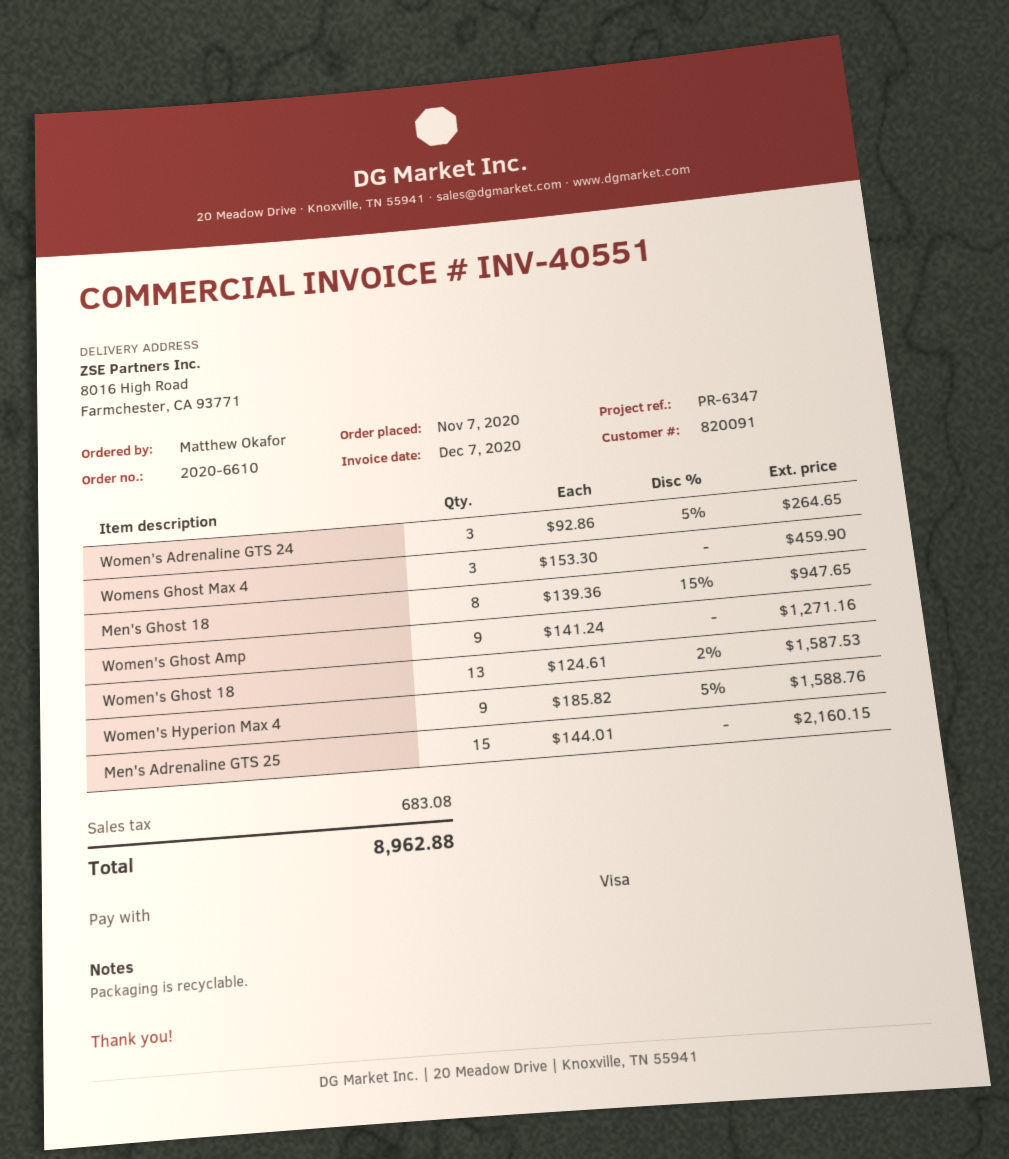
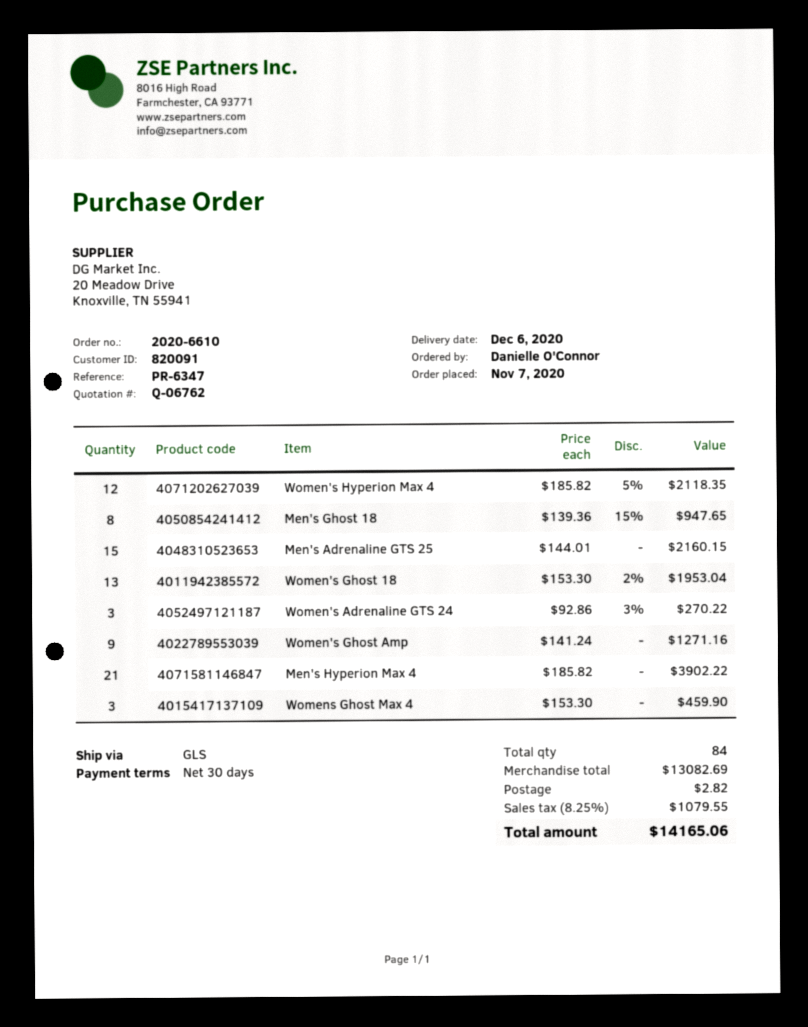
ordered by: Matthew Okafor -> Danielle O'Connor
Women's Adrenaline GTS 24: 3 x 92.86 - 5% = 264.65 -> 3 x 92.86 - 3% = 270.22
Women's Ghost 18: 13 x 124.61 - 2% = 1587.53 -> 13 x 153.30 - 2% = 1953.04
Women's Hyperion Max 4: 9 x 185.82 - 5% = 1588.76 -> 12 x 185.82 - 5% = 2118.35
Men's Hyperion Max 4: none -> 21 x 185.82 = 3902.22
shipping: none -> 2.82
tax: 683.08 -> 1079.55
total: 8962.88 -> 14165.06

